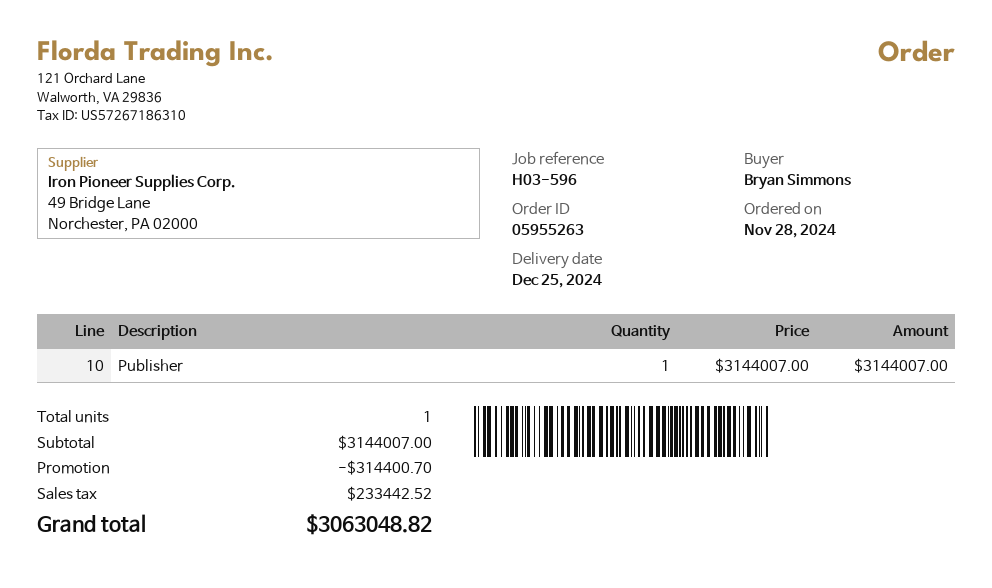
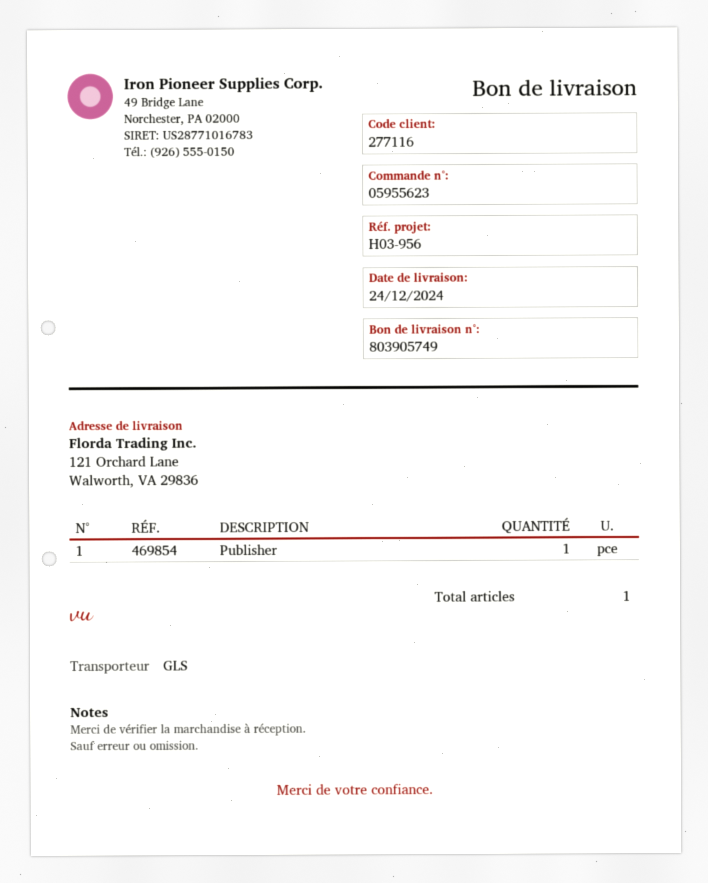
order number: 05955263 -> 05955623
delivery date: 2024-12-25 -> 2024-12-24
reference: H03-596 -> H03-956

